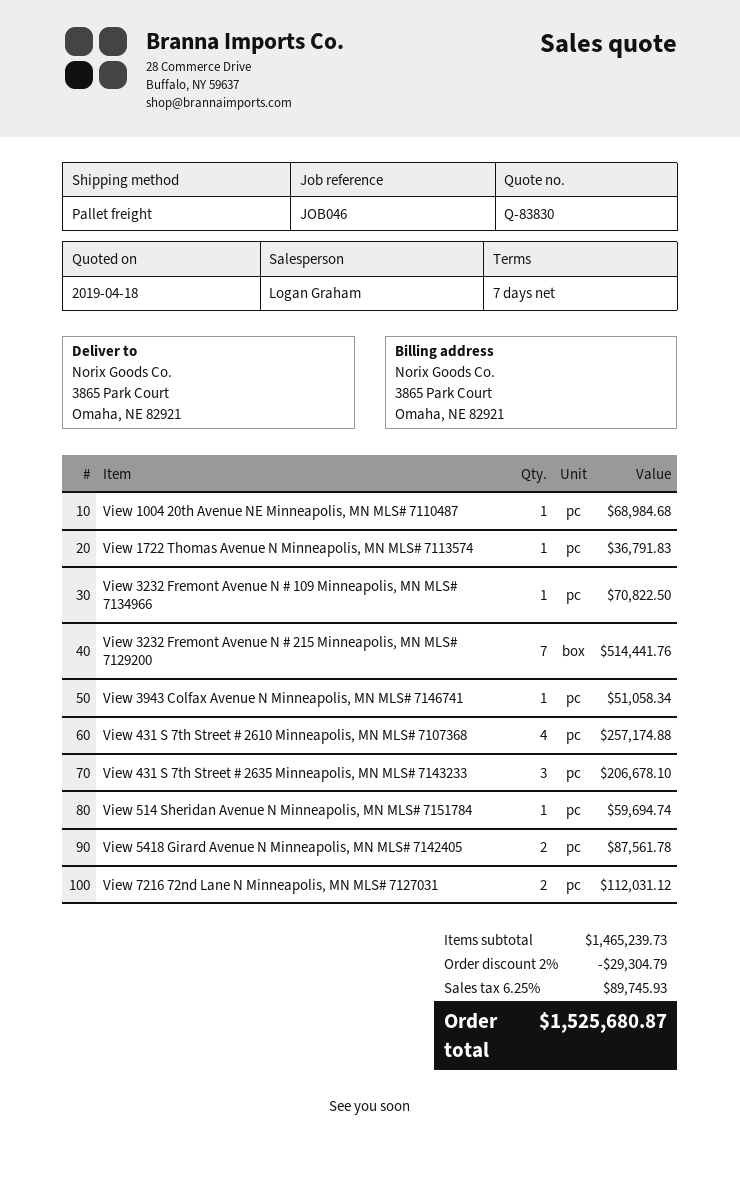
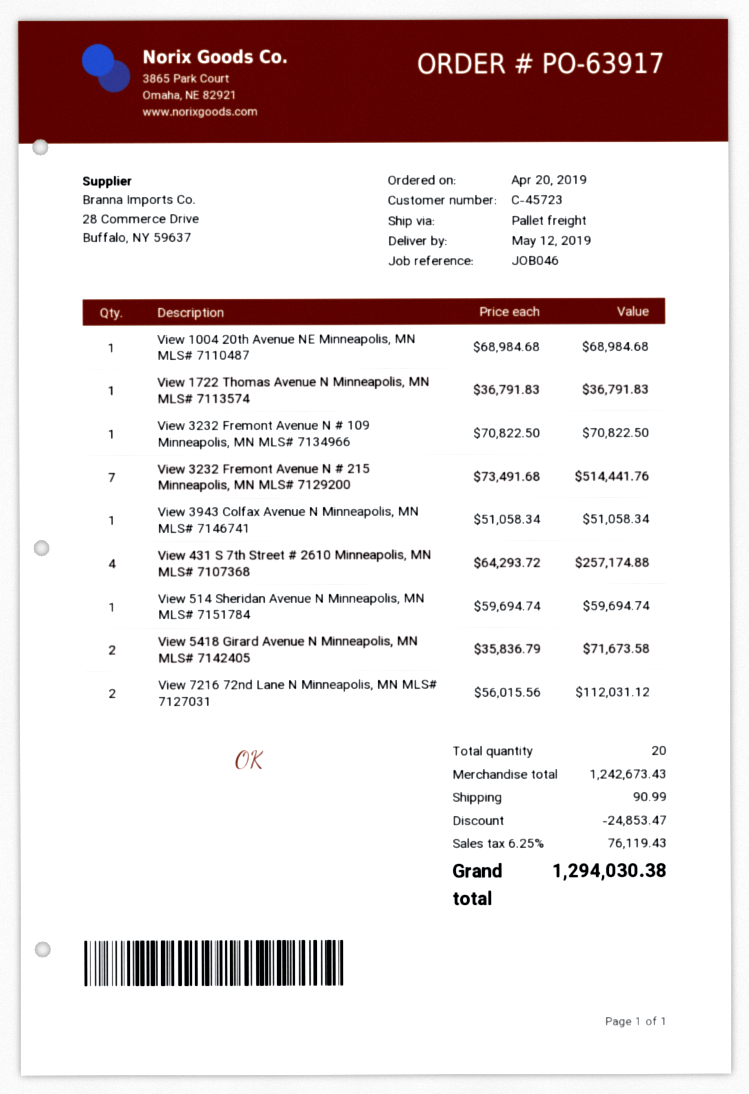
View 431 S 7th Street # 2635 Minneapolis, MN MLS# 7143233: 3 for 206678.10 -> none
View 5418 Girard Avenue N Minneapolis, MN MLS# 7142405: 2 for 87561.78 -> 2 for 71673.58
subtotal: 1465239.73 -> 1242673.43
discount: 29304.79 -> 24853.47
shipping: none -> 90.99
tax: 6.25% = 89745.93 -> 6.25% = 76119.43
total: 1525680.87 -> 1294030.38

